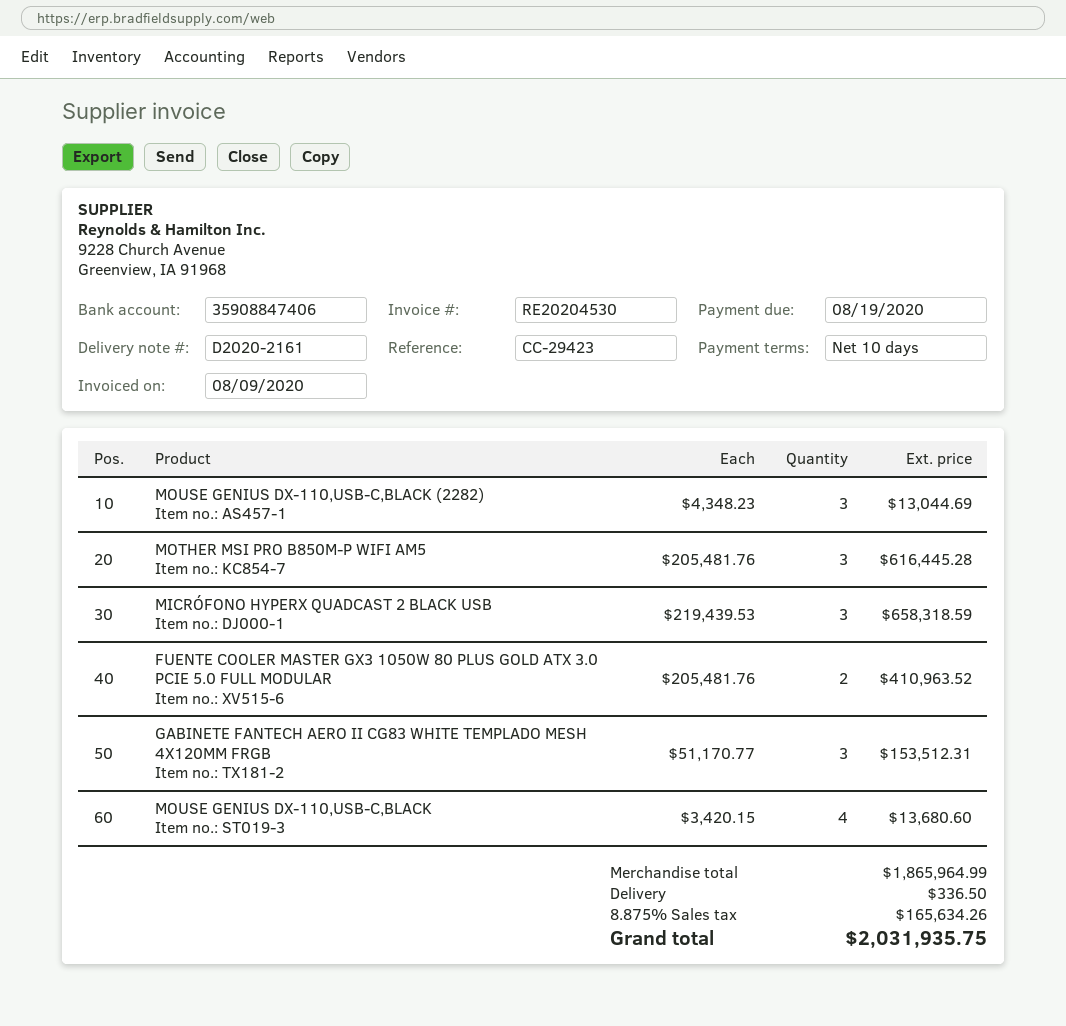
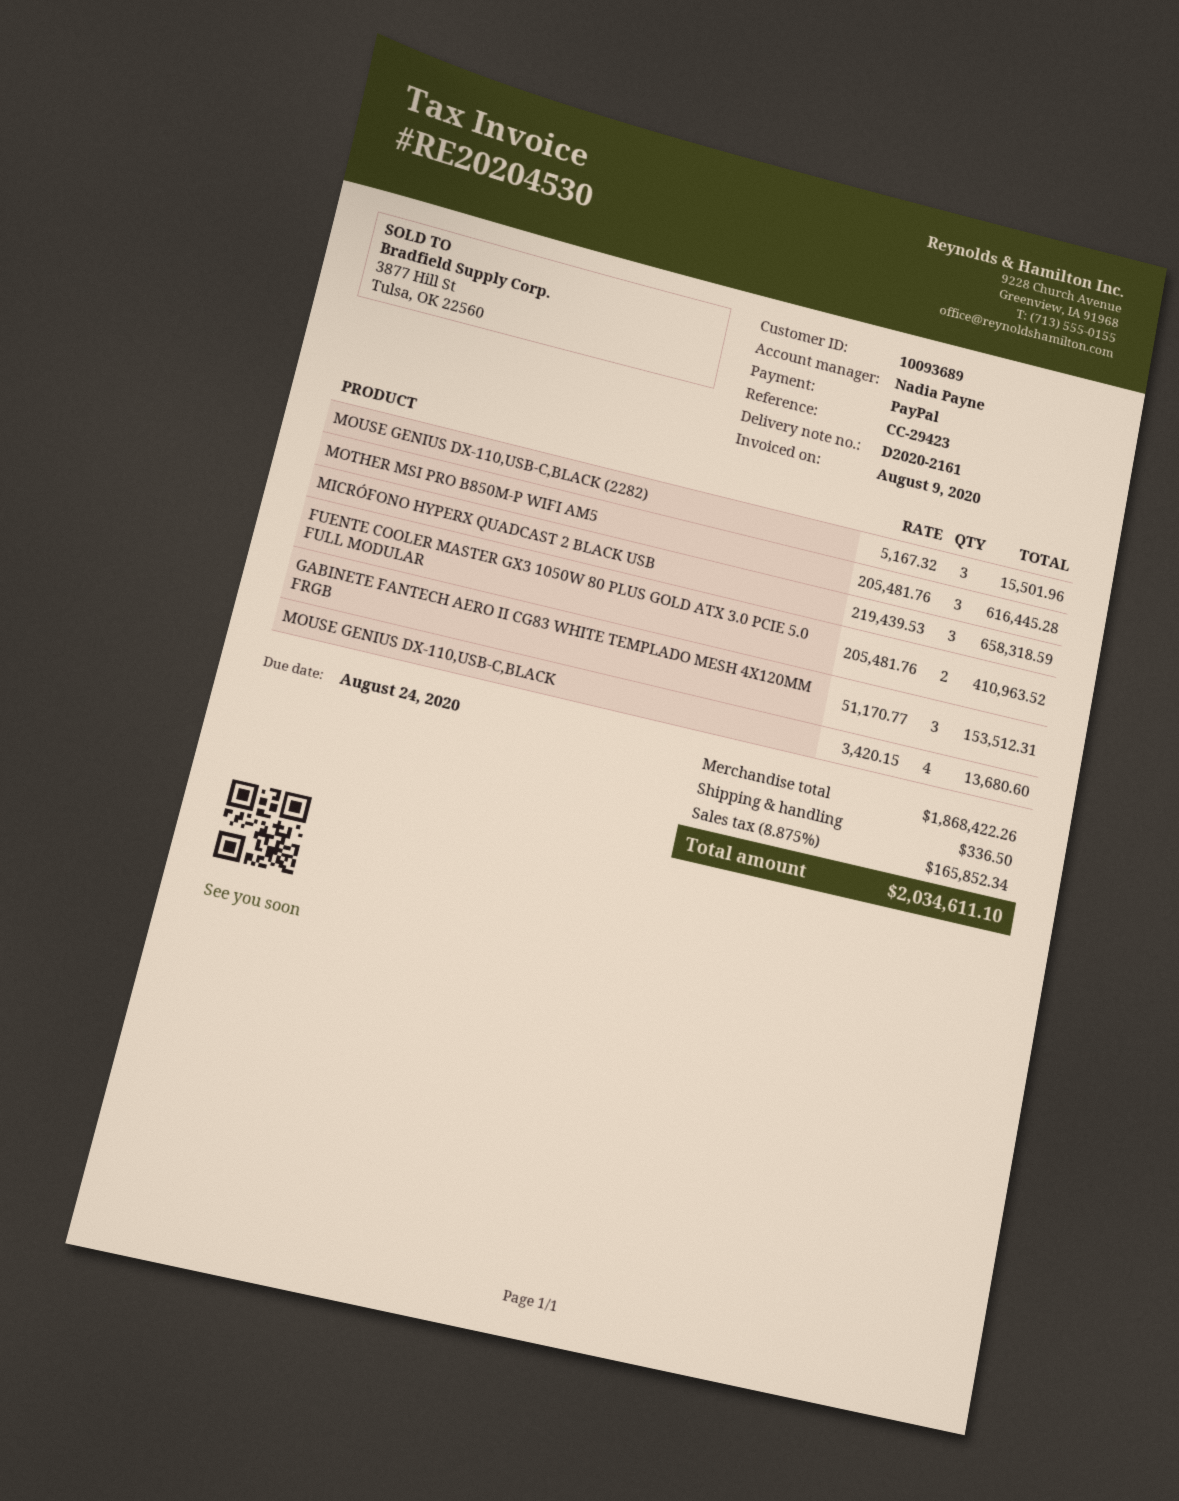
due date: 2020-08-19 -> 2020-08-24
MOUSE GENIUS DX-110,USB-C,BLACK (2282): 3 x 4348.23 = 13044.69 -> 3 x 5167.32 = 15501.96
subtotal: 1865964.99 -> 1868422.26
tax: 8.875% = 165634.26 -> 8.875% = 165852.34
total: 2031935.75 -> 2034611.10

